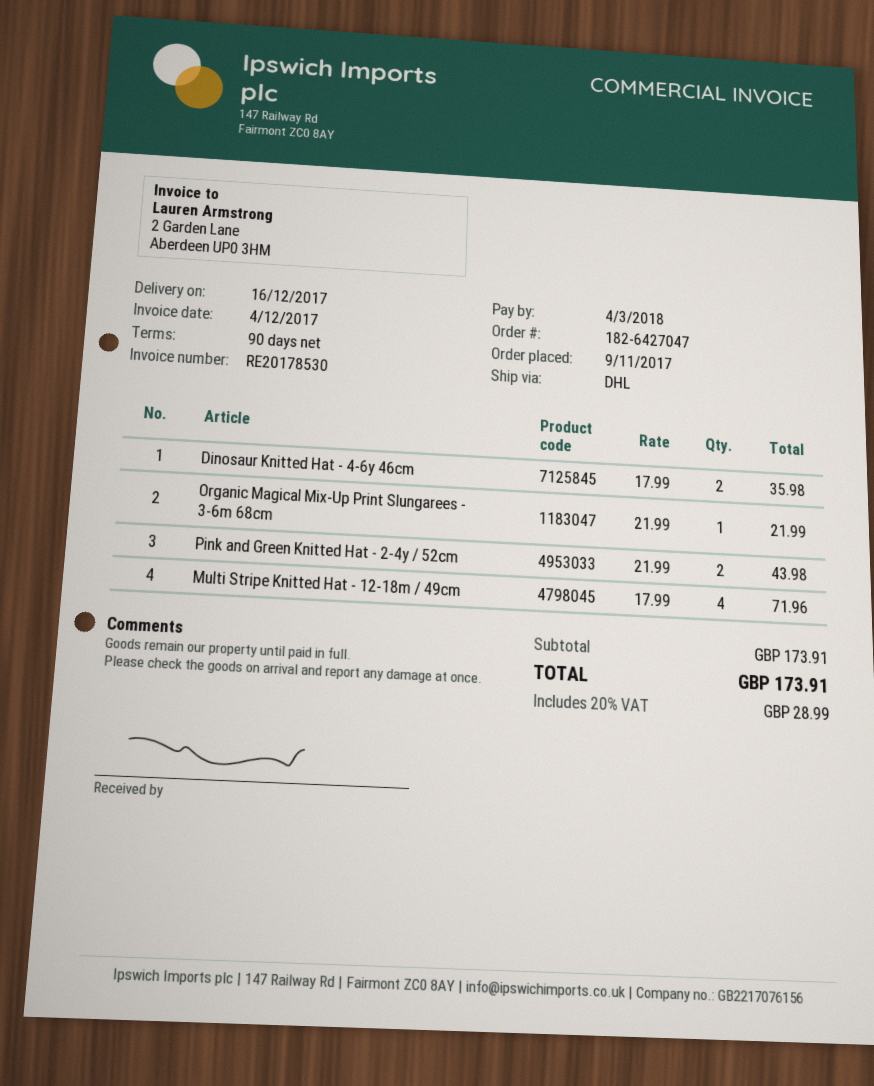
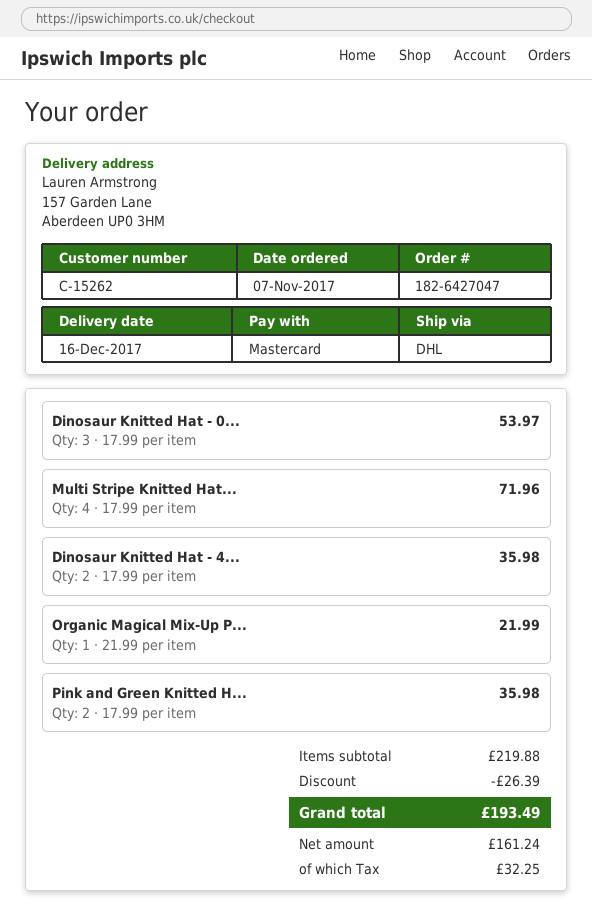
order date: 2017-11-09 -> 2017-11-07
Pink and Green Knitted Hat - 2-4y / 52cm: 2 x 21.99 = 43.98 -> 2 x 17.99 = 35.98
Dinosaur Knitted Hat - 0...: none -> 3 x 17.99 = 53.97
subtotal: 173.91 -> 219.88
discount: none -> 26.39
tax: 28.99 -> 32.25
total: 173.91 -> 193.49

